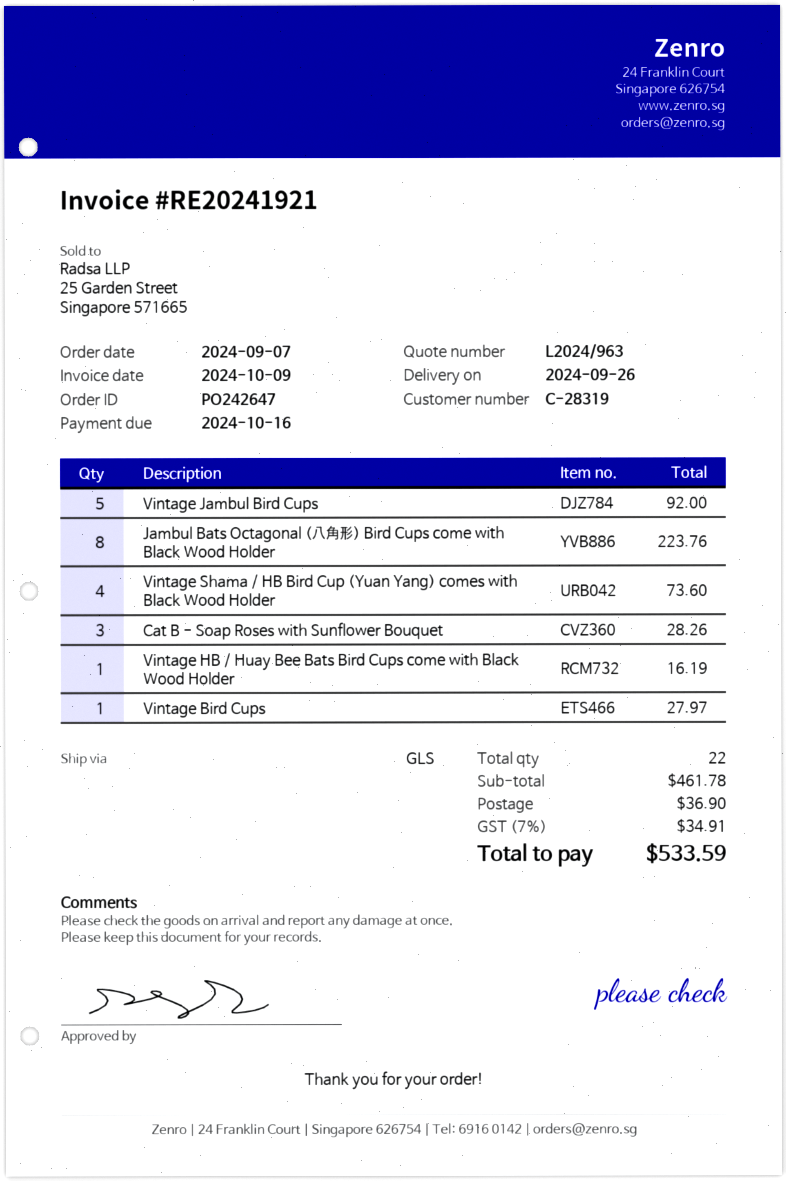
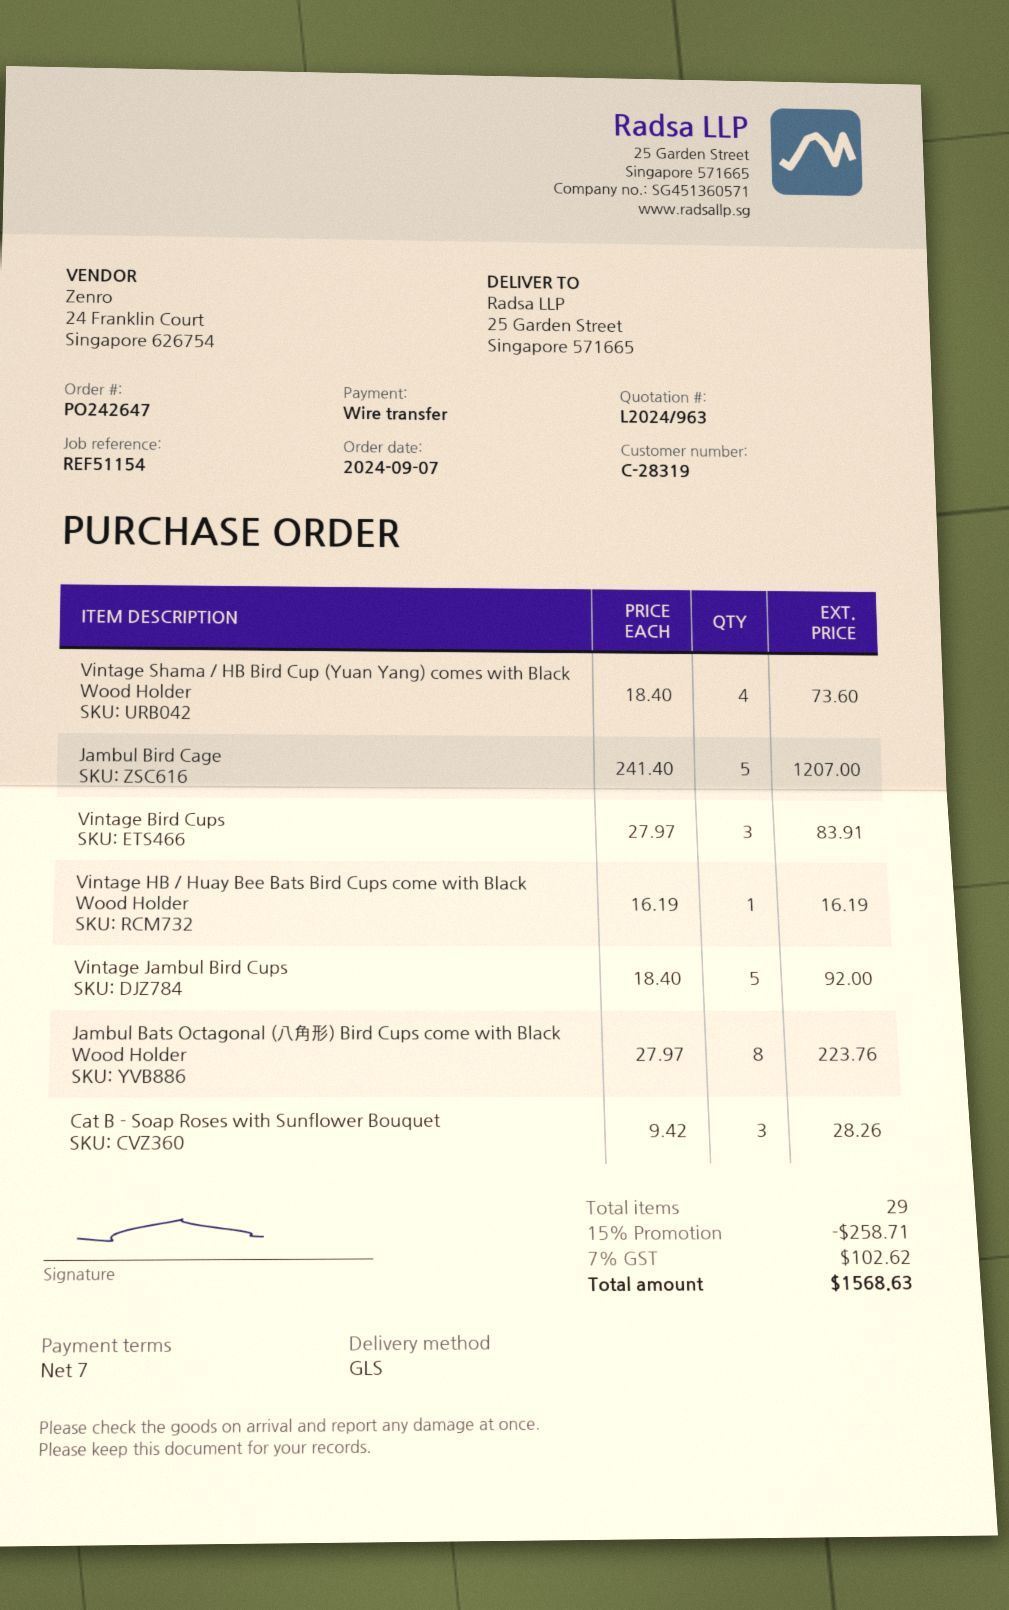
Vintage Bird Cups: 1 for 27.97 -> 3 for 83.91
Jambul Bird Cage: none -> 5 for 1207.00
total quantity: 22 -> 29
discount: none -> 15% = 258.71
shipping: 36.90 -> none
tax: 7% = 34.91 -> 7% = 102.62
total: 533.59 -> 1568.63

